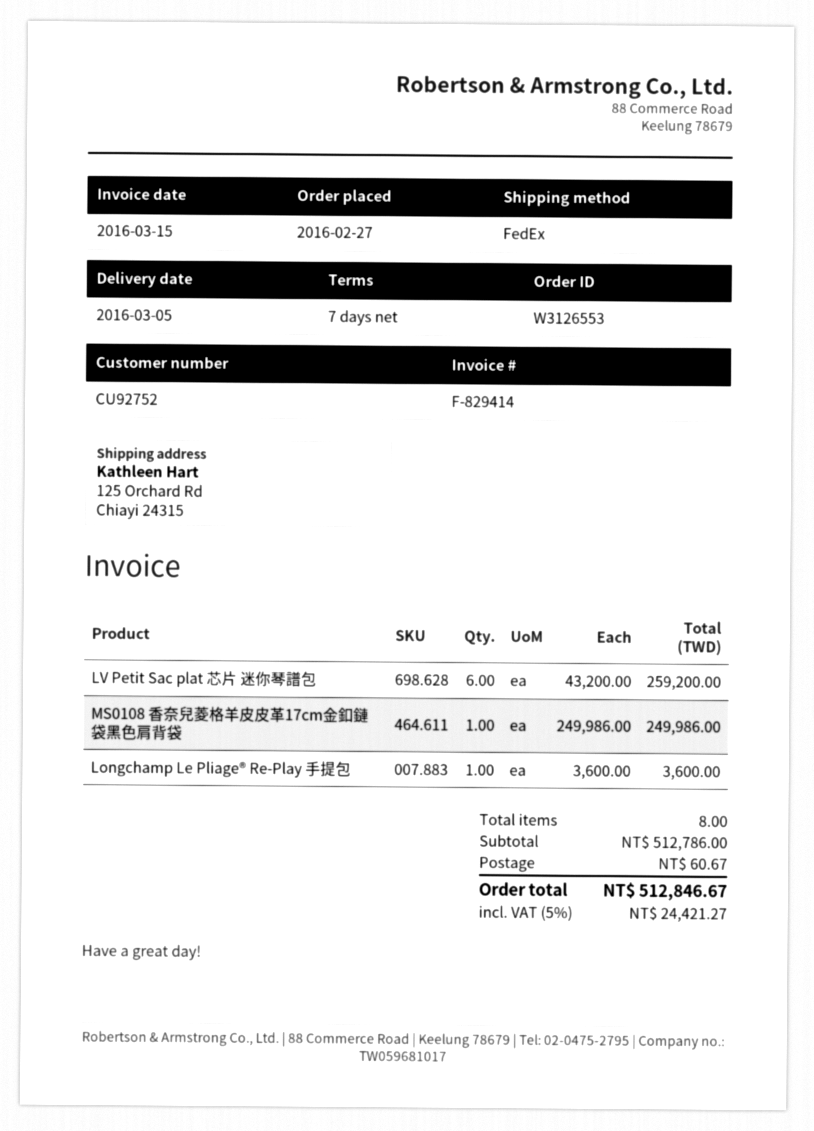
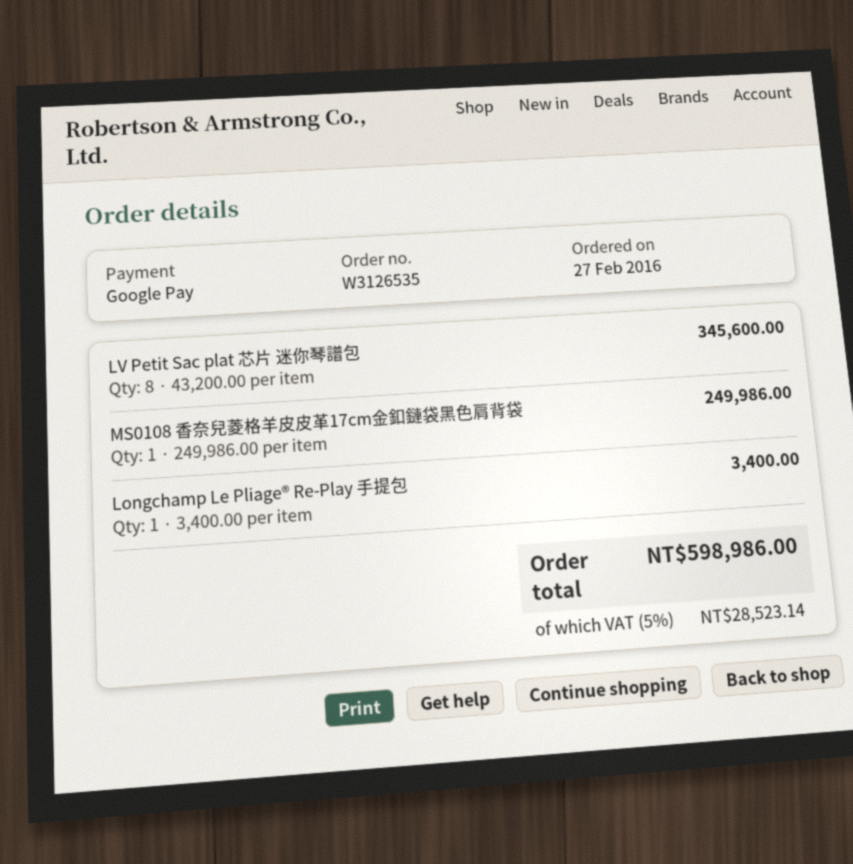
order number: W3126553 -> W3126535
LV Petit Sac plat 芯片 迷你琴譜包: 6 x 43200.00 = 259200.00 -> 8 x 43200.00 = 345600.00
Longchamp Le Pliage® Re-Play 手提包: 1 x 3600.00 = 3600.00 -> 1 x 3400.00 = 3400.00
shipping: 60.67 -> none
tax: 5% = 24421.27 -> 5% = 28523.14
total: 512846.67 -> 598986.00

